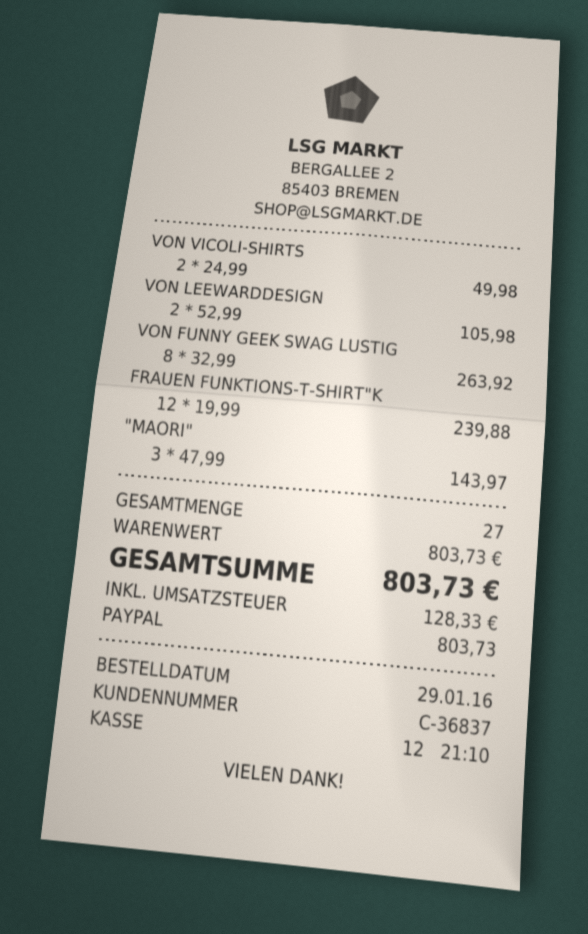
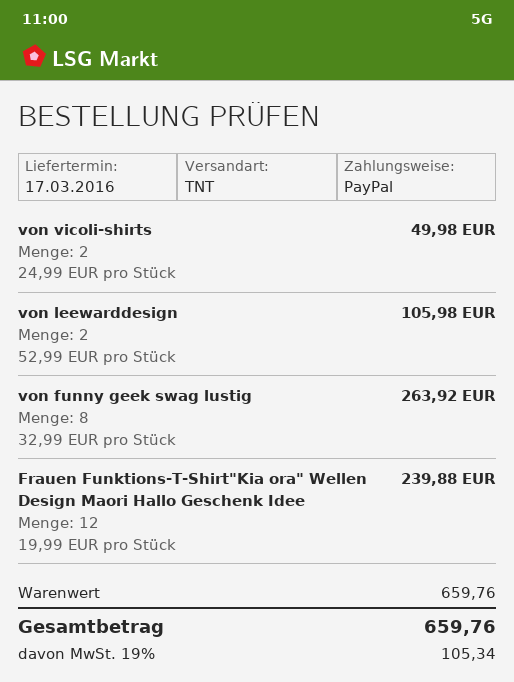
"MAORI": 3 x 47.99 = 143.97 -> none
subtotal: 803.73 -> 659.76
tax: 128.33 -> 105.34
total: 803.73 -> 659.76

